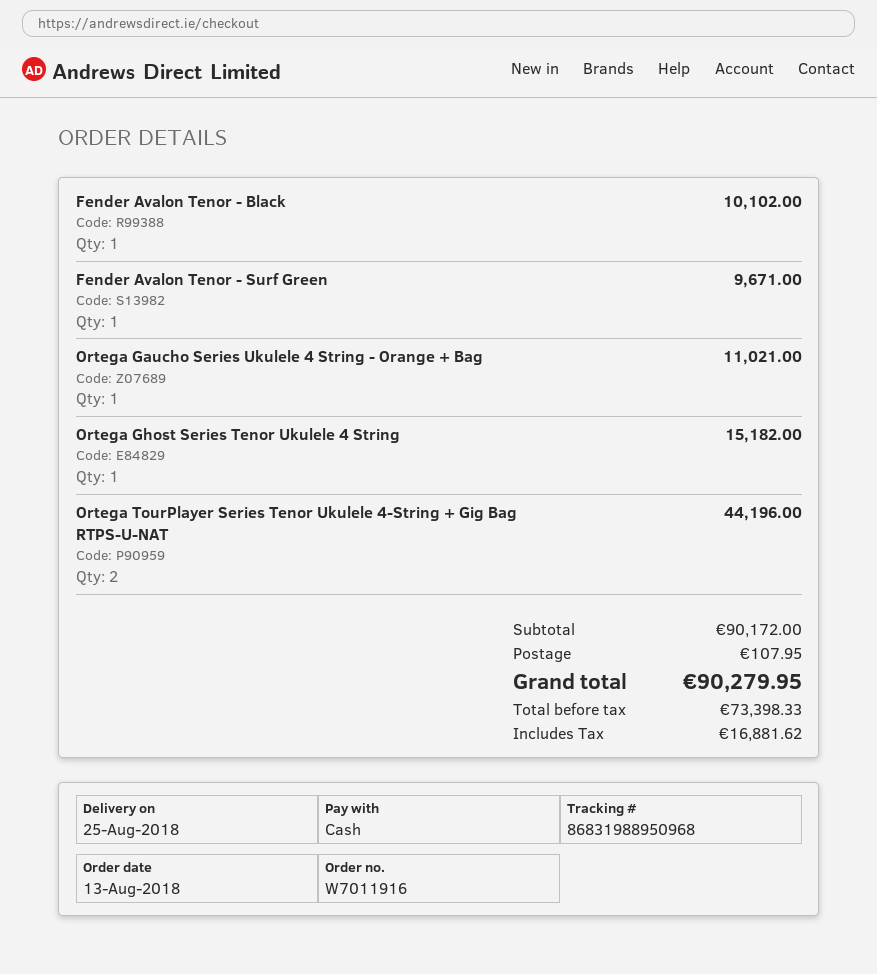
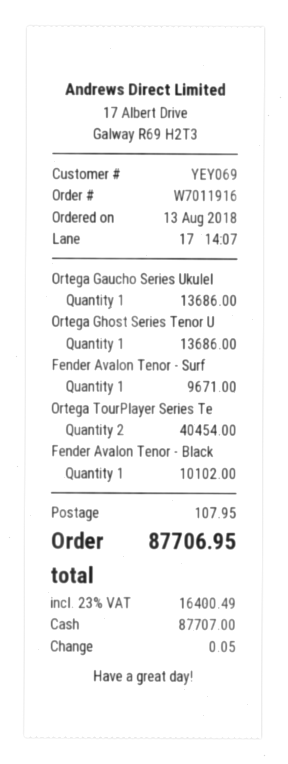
Ortega Gaucho Series Ukulele 4 String - Orange + Bag: 1 for 11021.00 -> 1 for 13686.00
Ortega Ghost Series Tenor Ukulele 4 String: 1 for 15182.00 -> 1 for 13686.00
Ortega TourPlayer Series Tenor Ukulele 4-String + Gig Bag RTPS-U-NAT: 2 for 44196.00 -> 2 for 40454.00
tax: 16881.62 -> 16400.49
total: 90279.95 -> 87706.95

